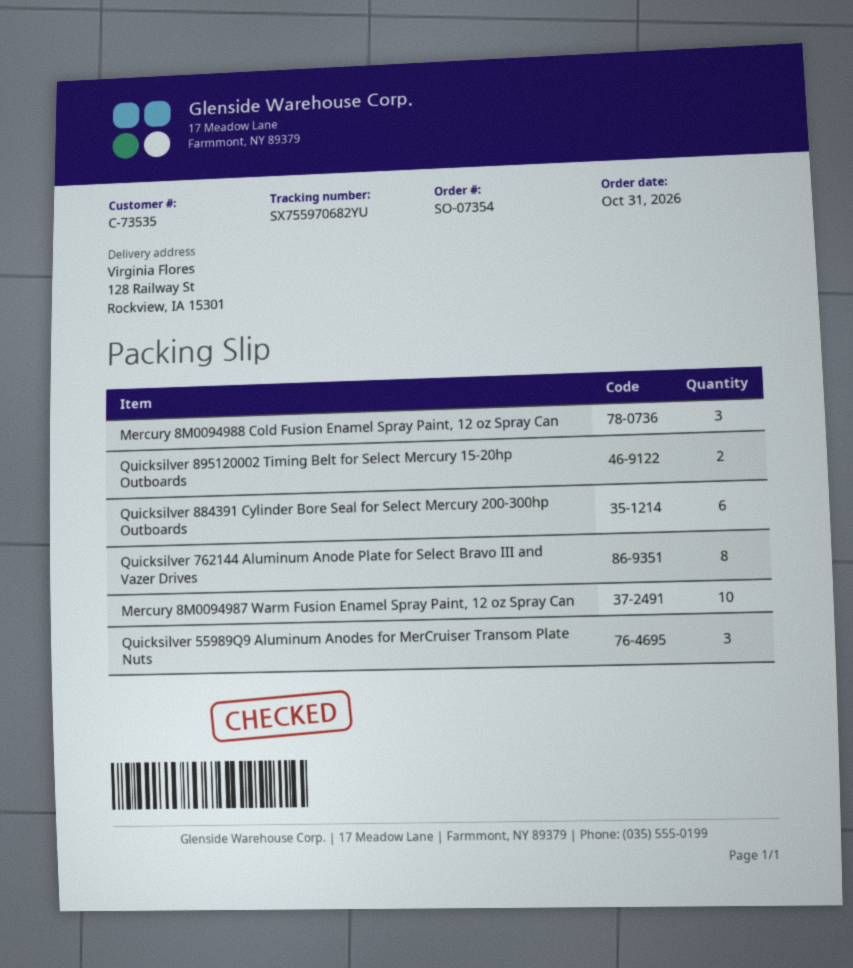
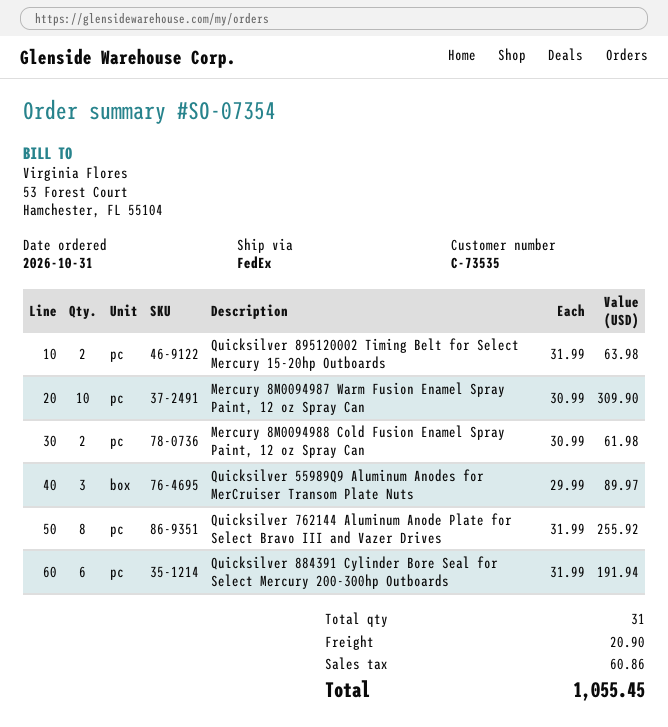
Mercury 8M0094988 Cold Fusion Enamel Spray Paint, 12 oz Spray Can: 3 -> 2

